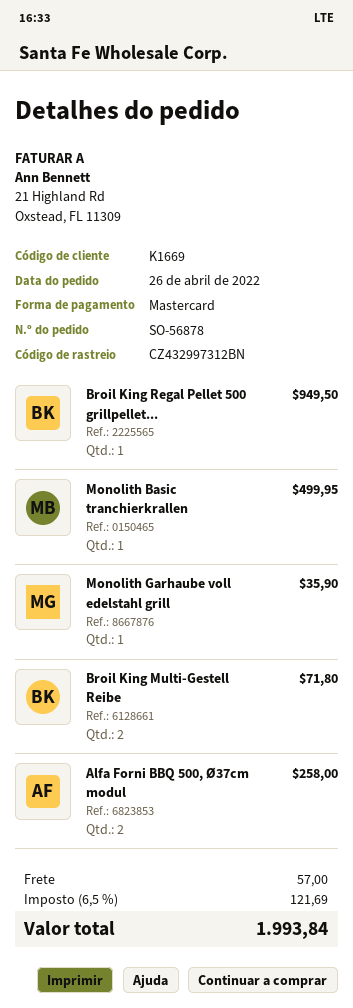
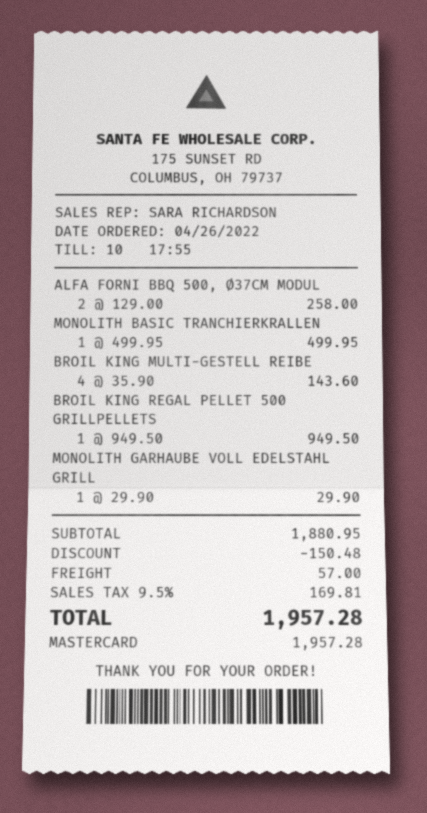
Monolith Garhaube voll edelstahl grill: 1 for 35.90 -> 1 for 29.90
Broil King Multi-Gestell Reibe: 2 for 71.80 -> 4 for 143.60
discount: none -> 150.48
tax: 6.5% = 121.69 -> 9.5% = 169.81
total: 1993.84 -> 1957.28

